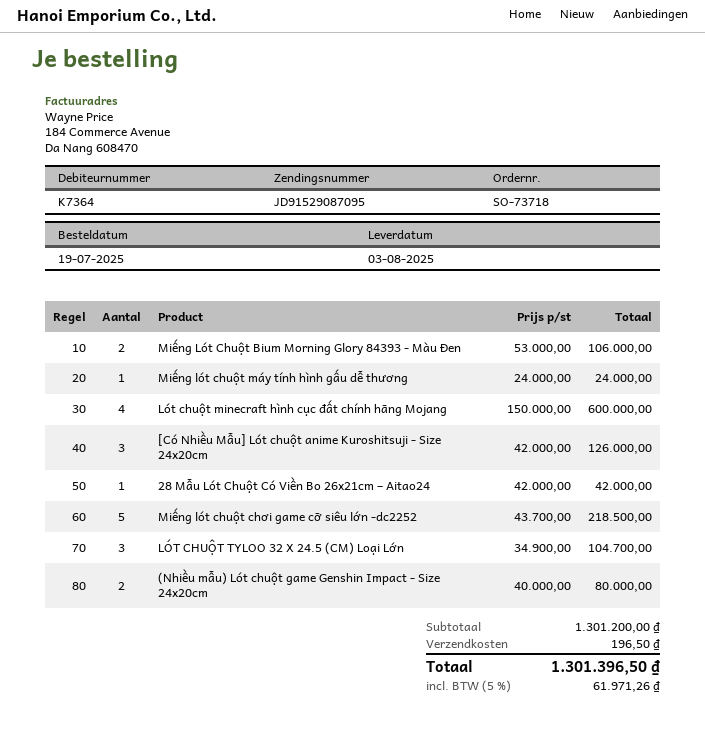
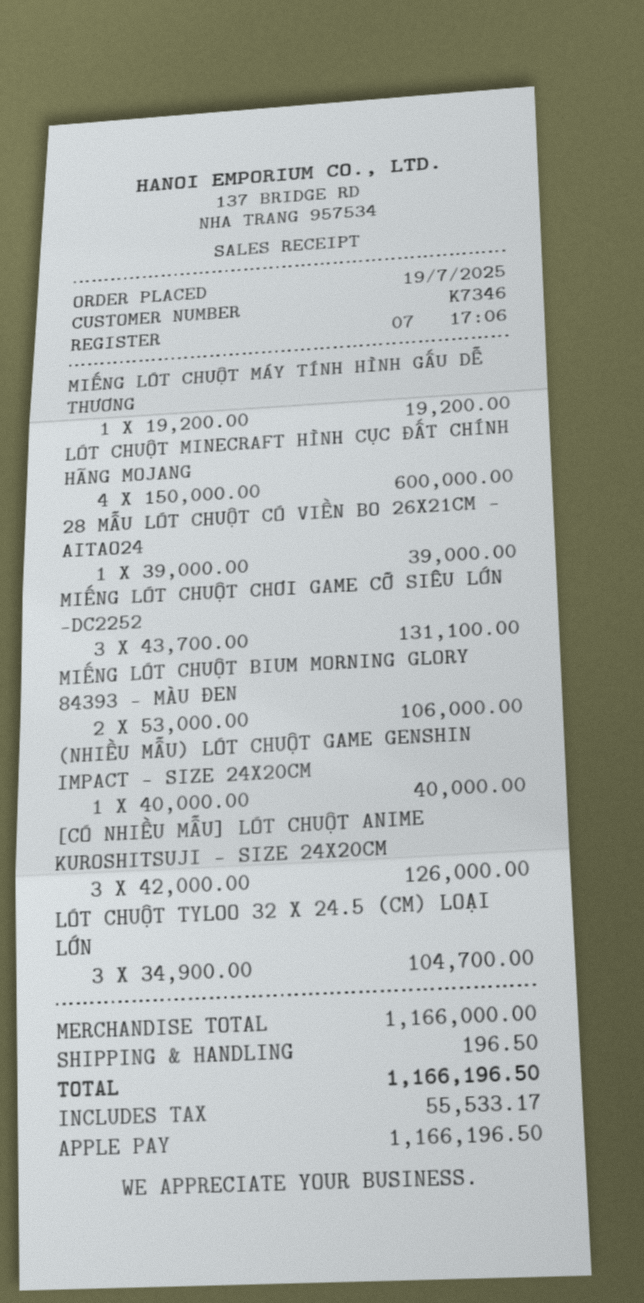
customer number: K7364 -> K7346
Miếng lót chuột máy tính hình gấu dễ thương: 1 x 24000.00 = 24000.00 -> 1 x 19200.00 = 19200.00
28 Mẫu Lót Chuột Có Viền Bo 26x21cm – Aitao24: 1 x 42000.00 = 42000.00 -> 1 x 39000.00 = 39000.00
Miếng lót chuột chơi game cỡ siêu lớn -dc2252: 5 x 43700.00 = 218500.00 -> 3 x 43700.00 = 131100.00
(Nhiều mẫu) Lót chuột game Genshin Impact - Size 24x20cm: 2 x 40000.00 = 80000.00 -> 1 x 40000.00 = 40000.00
subtotal: 1301200.00 -> 1166000.00
tax: 61971.26 -> 55533.17
total: 1301396.50 -> 1166196.50

